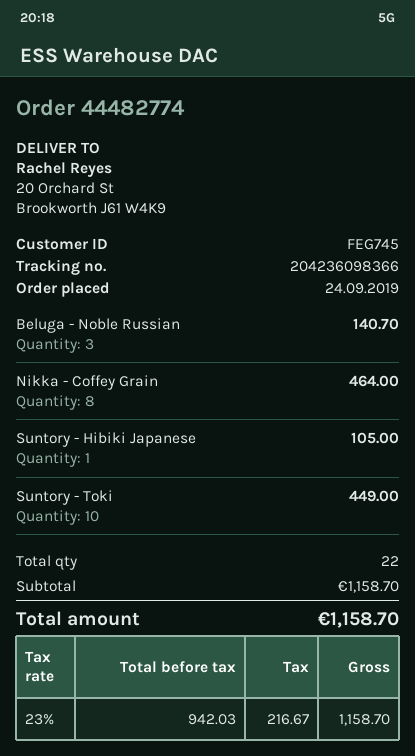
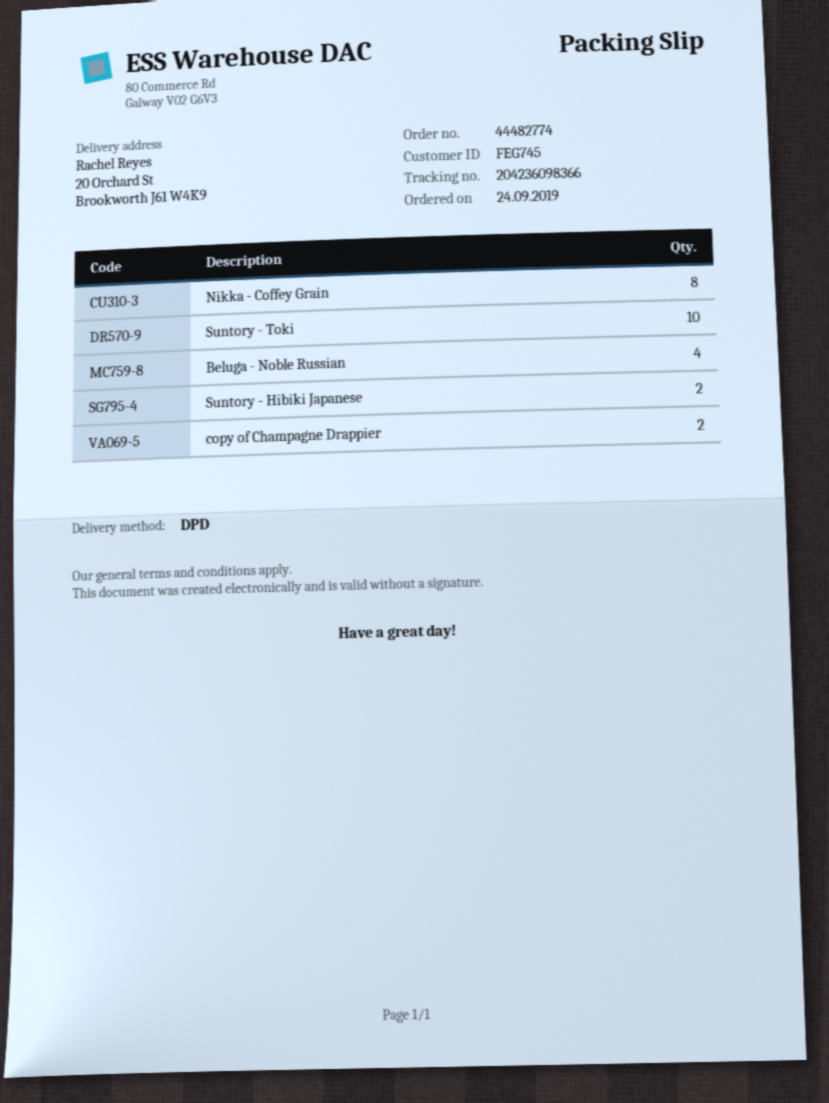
Beluga - Noble Russian: 3 -> 4
Suntory - Hibiki Japanese: 1 -> 2
copy of Champagne Drappier: none -> 2

